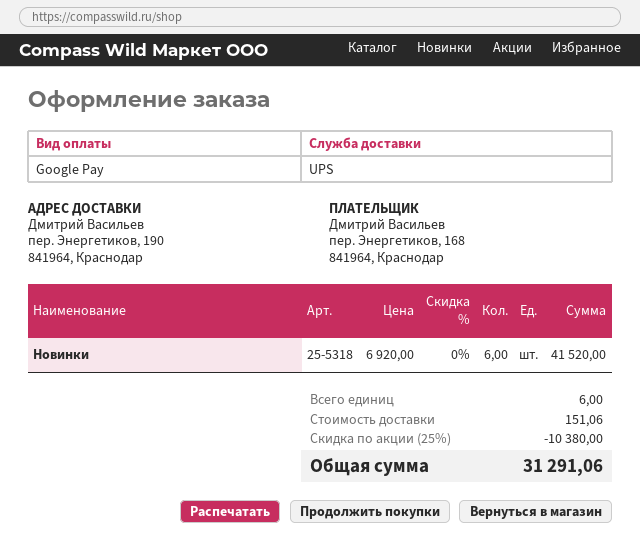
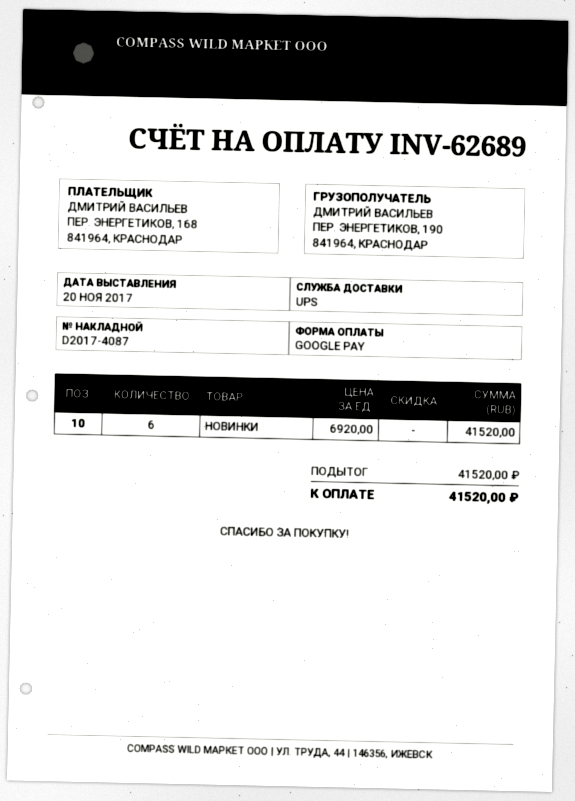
discount: 25% = 10380.00 -> none
shipping: 151.06 -> none
total: 31291.06 -> 41520.00

